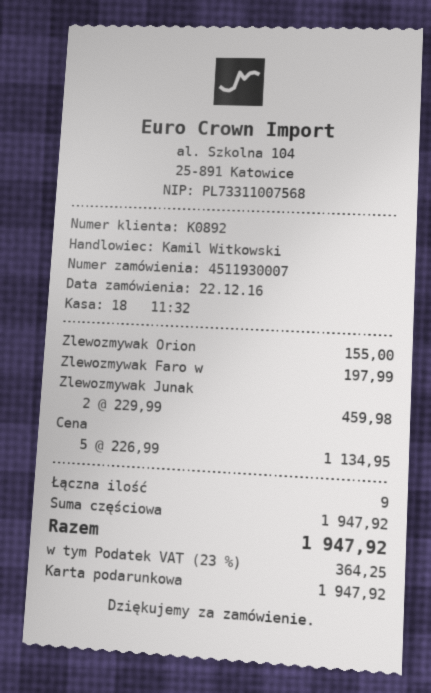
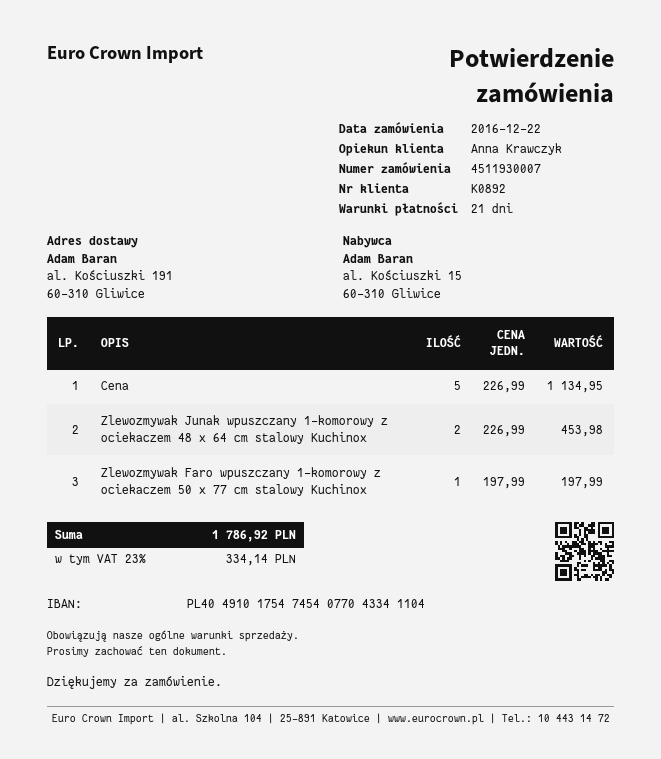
sales rep: Kamil Witkowski -> Anna Krawczyk
Zlewozmywak Orion: 1 x 155.00 = 155.00 -> none
Zlewozmywak Junak: 2 x 229.99 = 459.98 -> 2 x 226.99 = 453.98
tax: 23% = 364.25 -> 23% = 334.14
total: 1947.92 -> 1786.92

